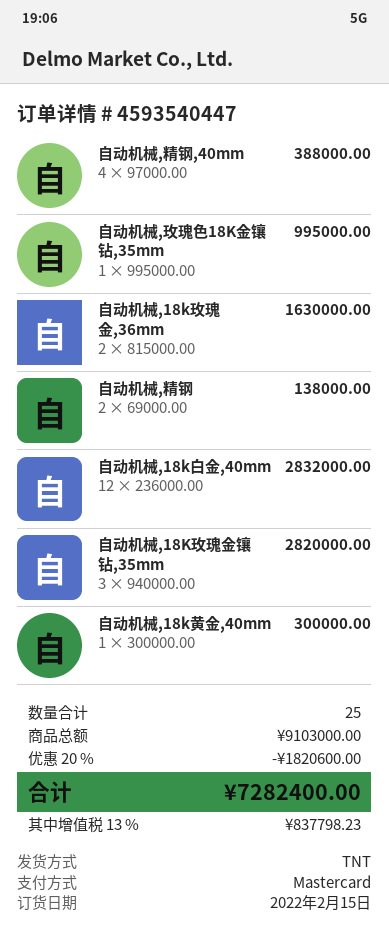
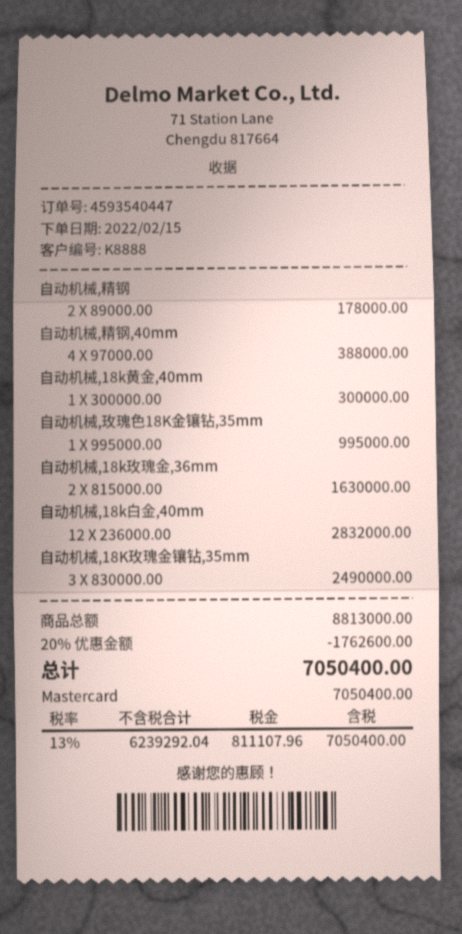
自动机械,精钢: 2 x 69000.00 = 138000.00 -> 2 x 89000.00 = 178000.00
自动机械,18K玫瑰金镶钻,35mm: 3 x 940000.00 = 2820000.00 -> 3 x 830000.00 = 2490000.00
subtotal: 9103000.00 -> 8813000.00
discount: 20% = 1820600.00 -> 20% = 1762600.00
tax: 13% = 837798.23 -> 13% = 811107.96
total: 7282400.00 -> 7050400.00

